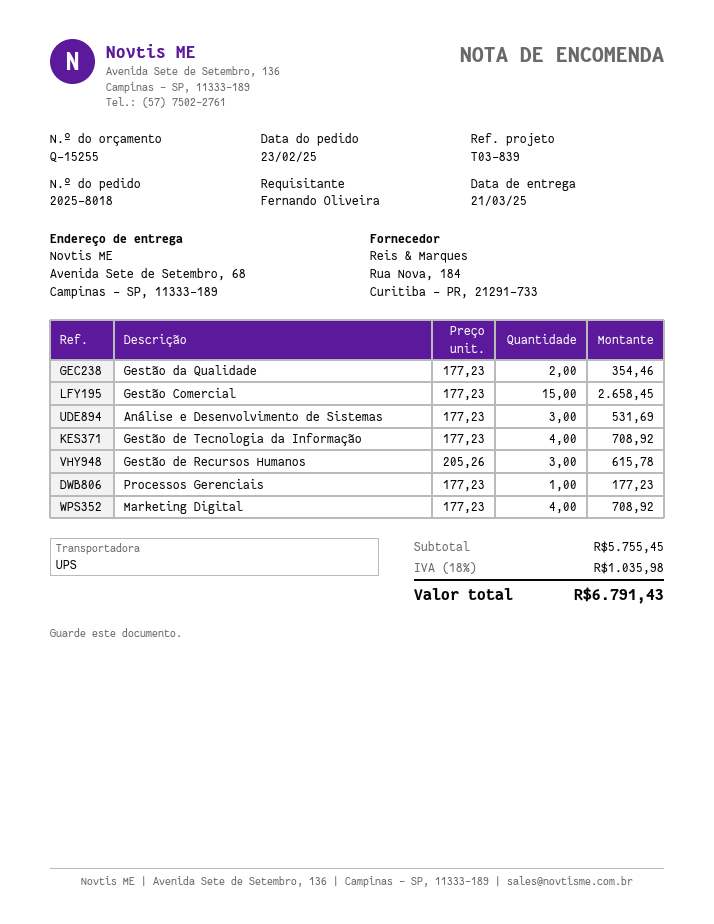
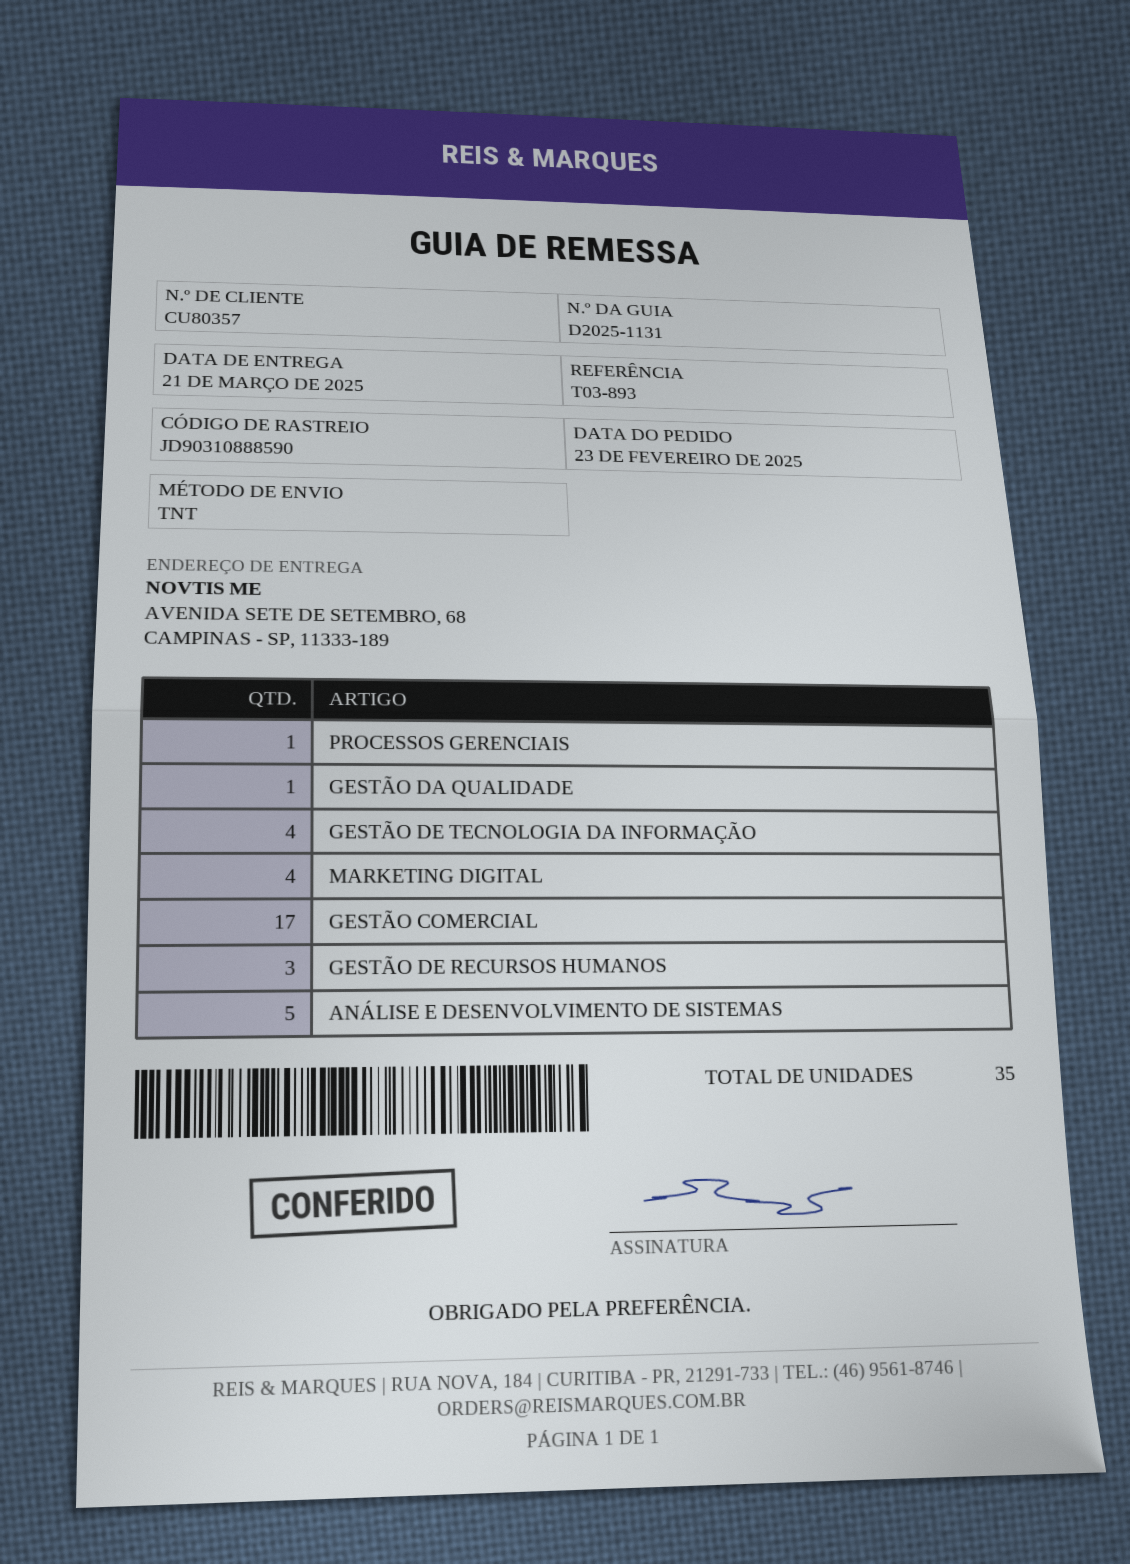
reference: T03-839 -> T03-893
shipping method: UPS -> TNT
Gestão da Qualidade: 2 -> 1
Gestão Comercial: 15 -> 17
Análise e Desenvolvimento de Sistemas: 3 -> 5

